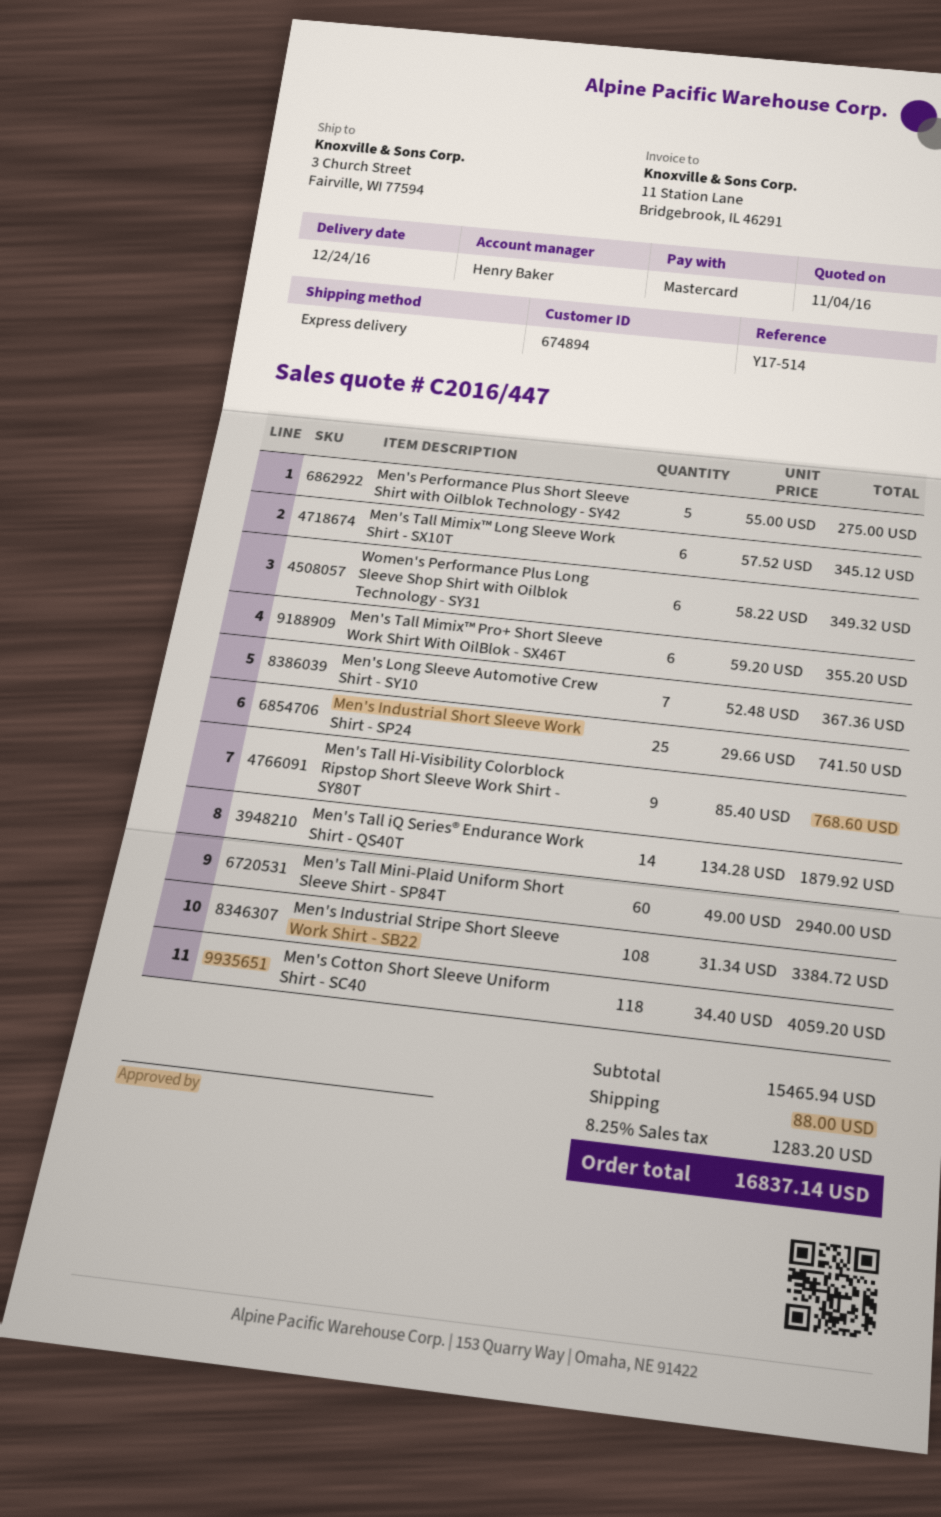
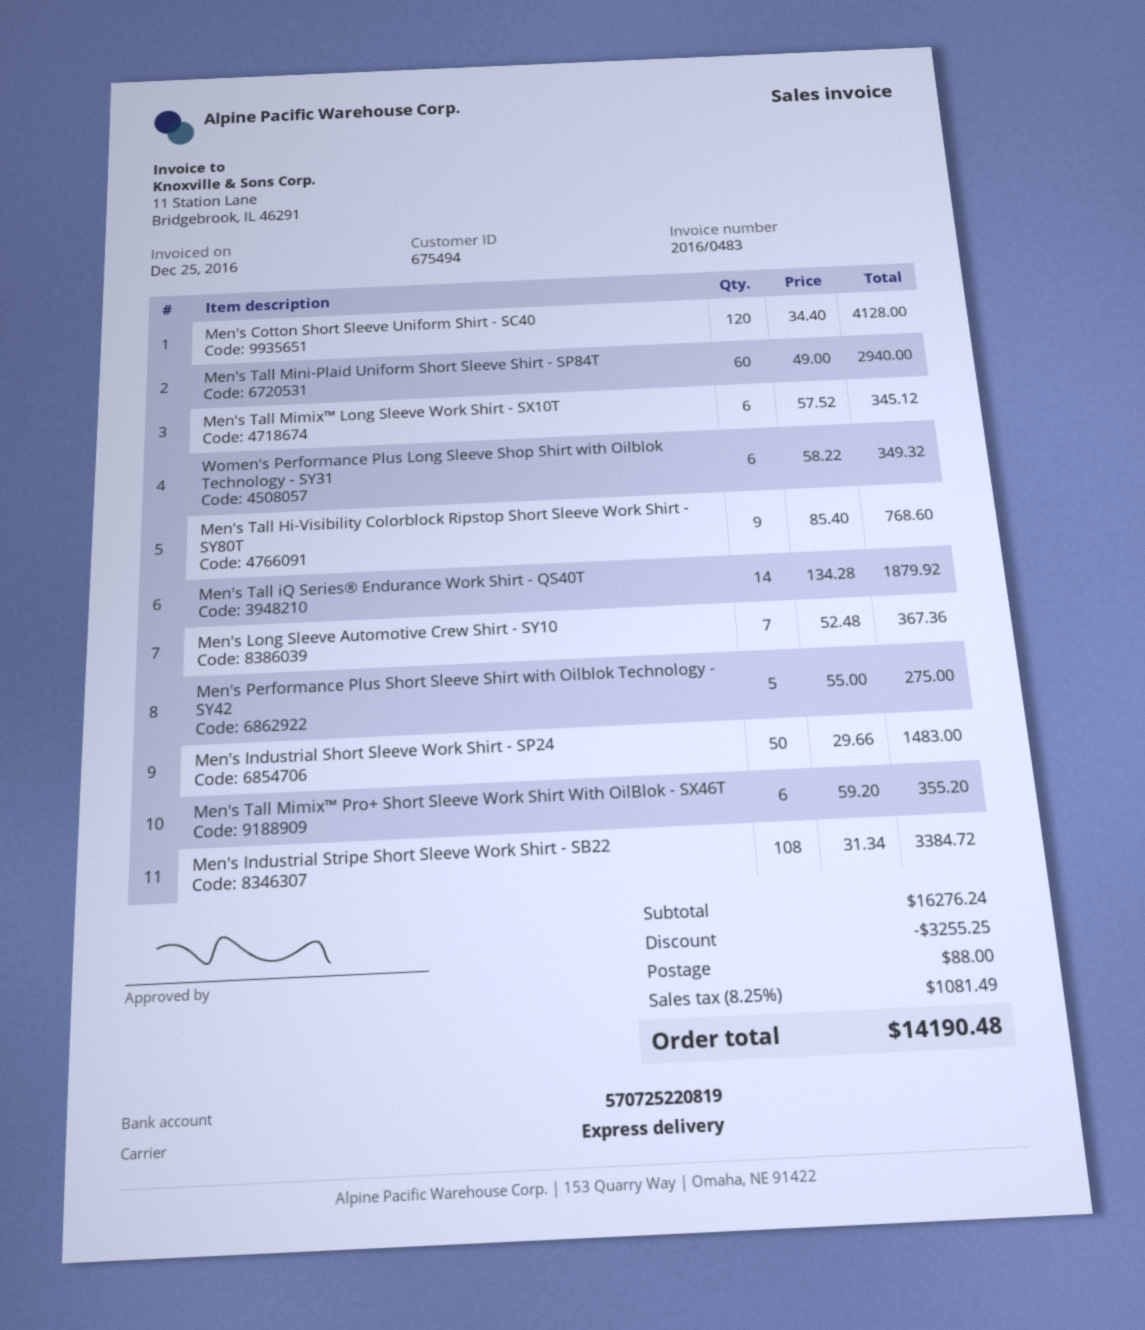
customer number: 674894 -> 675494
Men's Industrial Short Sleeve Work Shirt - SP24: 25 x 29.66 = 741.50 -> 50 x 29.66 = 1483.00
Men's Cotton Short Sleeve Uniform Shirt - SC40: 118 x 34.40 = 4059.20 -> 120 x 34.40 = 4128.00
subtotal: 15465.94 -> 16276.24
discount: none -> 3255.25
tax: 8.25% = 1283.20 -> 8.25% = 1081.49
total: 16837.14 -> 14190.48

